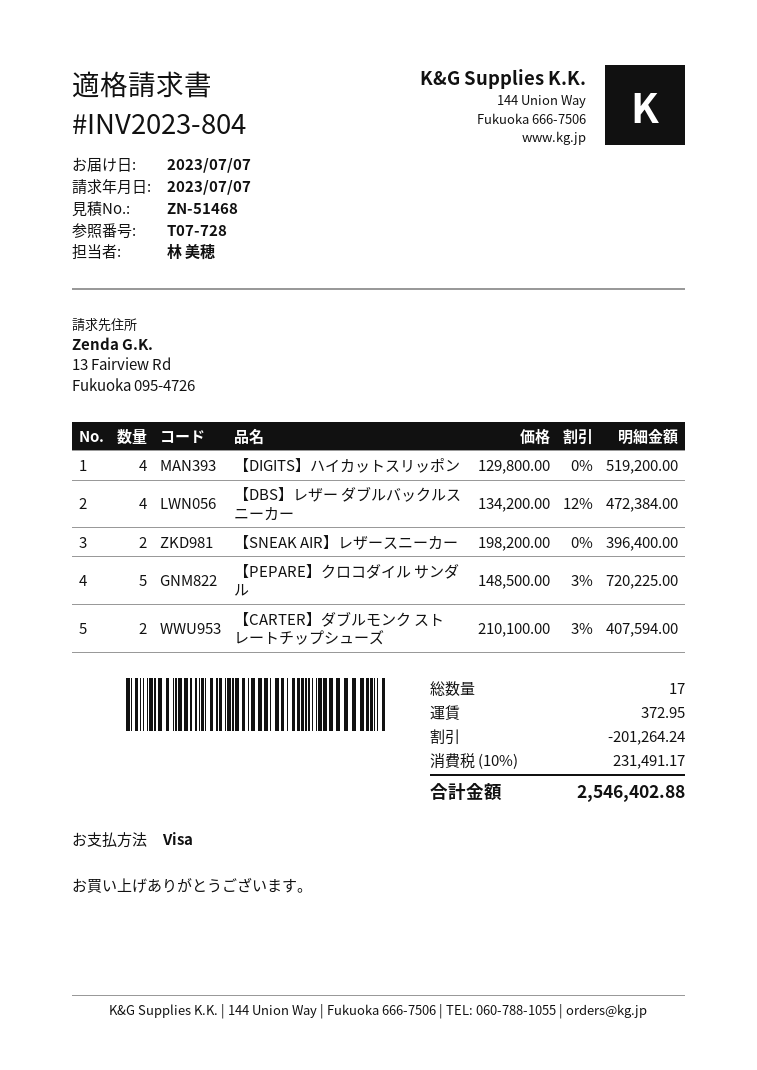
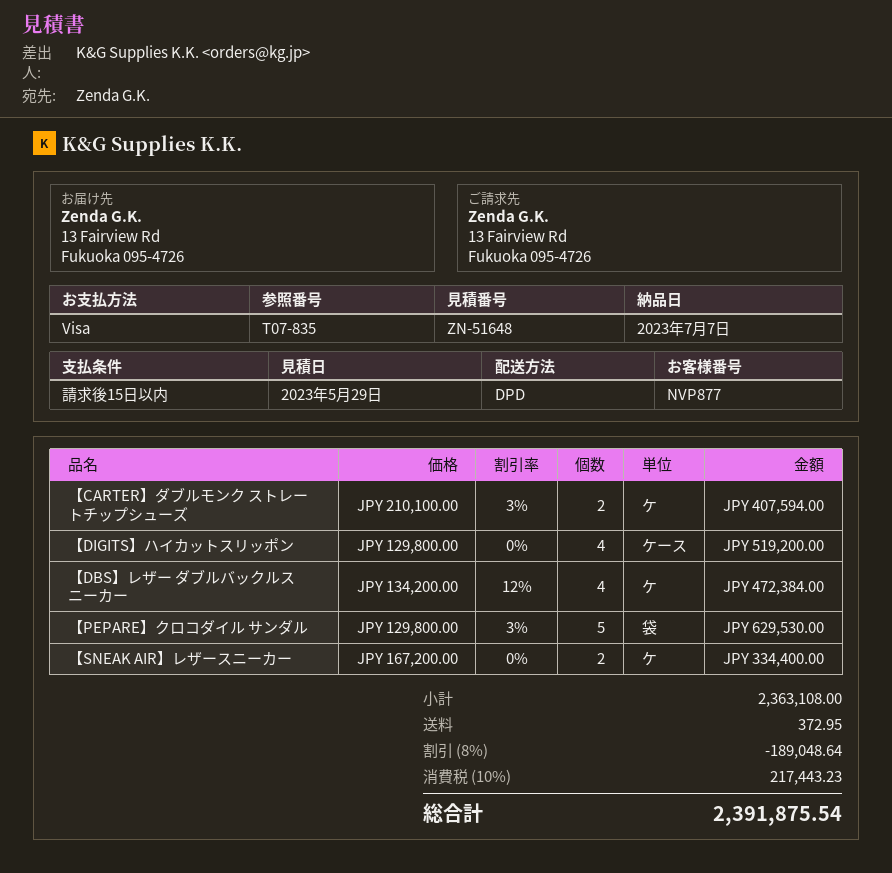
quote number: ZN-51468 -> ZN-51648
reference: T07-728 -> T07-835
【SNEAK AIR】レザースニーカー: 2 x 198200.00 = 396400.00 -> 2 x 167200.00 = 334400.00
【PEPARE】クロコダイル サンダル: 5 x 148500.00 - 3% = 720225.00 -> 5 x 129800.00 - 3% = 629530.00
discount: 201264.24 -> 189048.64
tax: 10% = 231491.17 -> 10% = 217443.23
total: 2546402.88 -> 2391875.54

